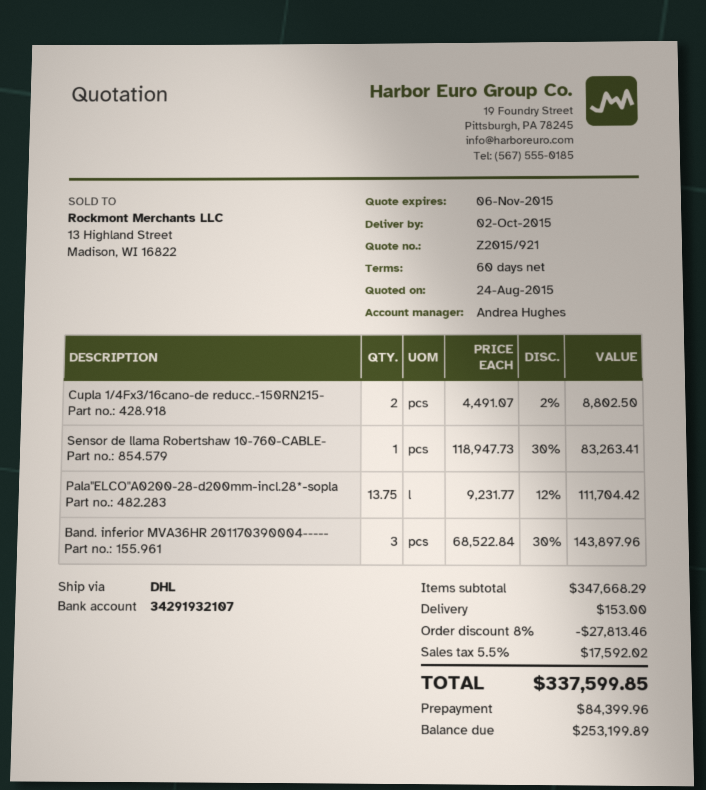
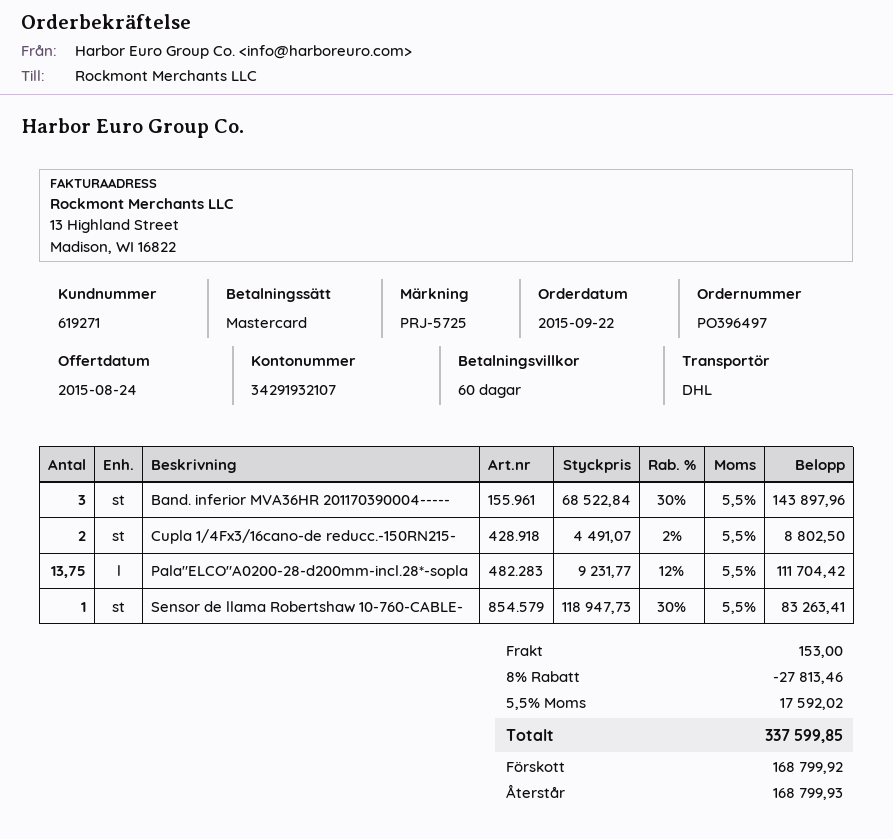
deposit: 84399.96 -> 168799.92
balance: 253199.89 -> 168799.93

